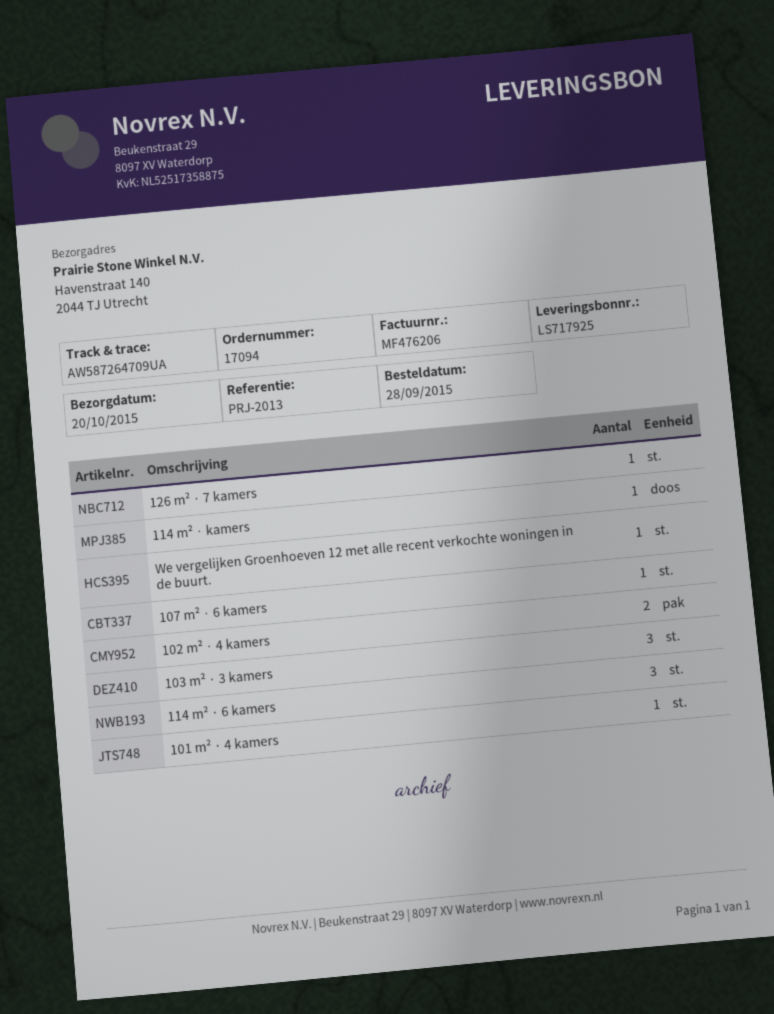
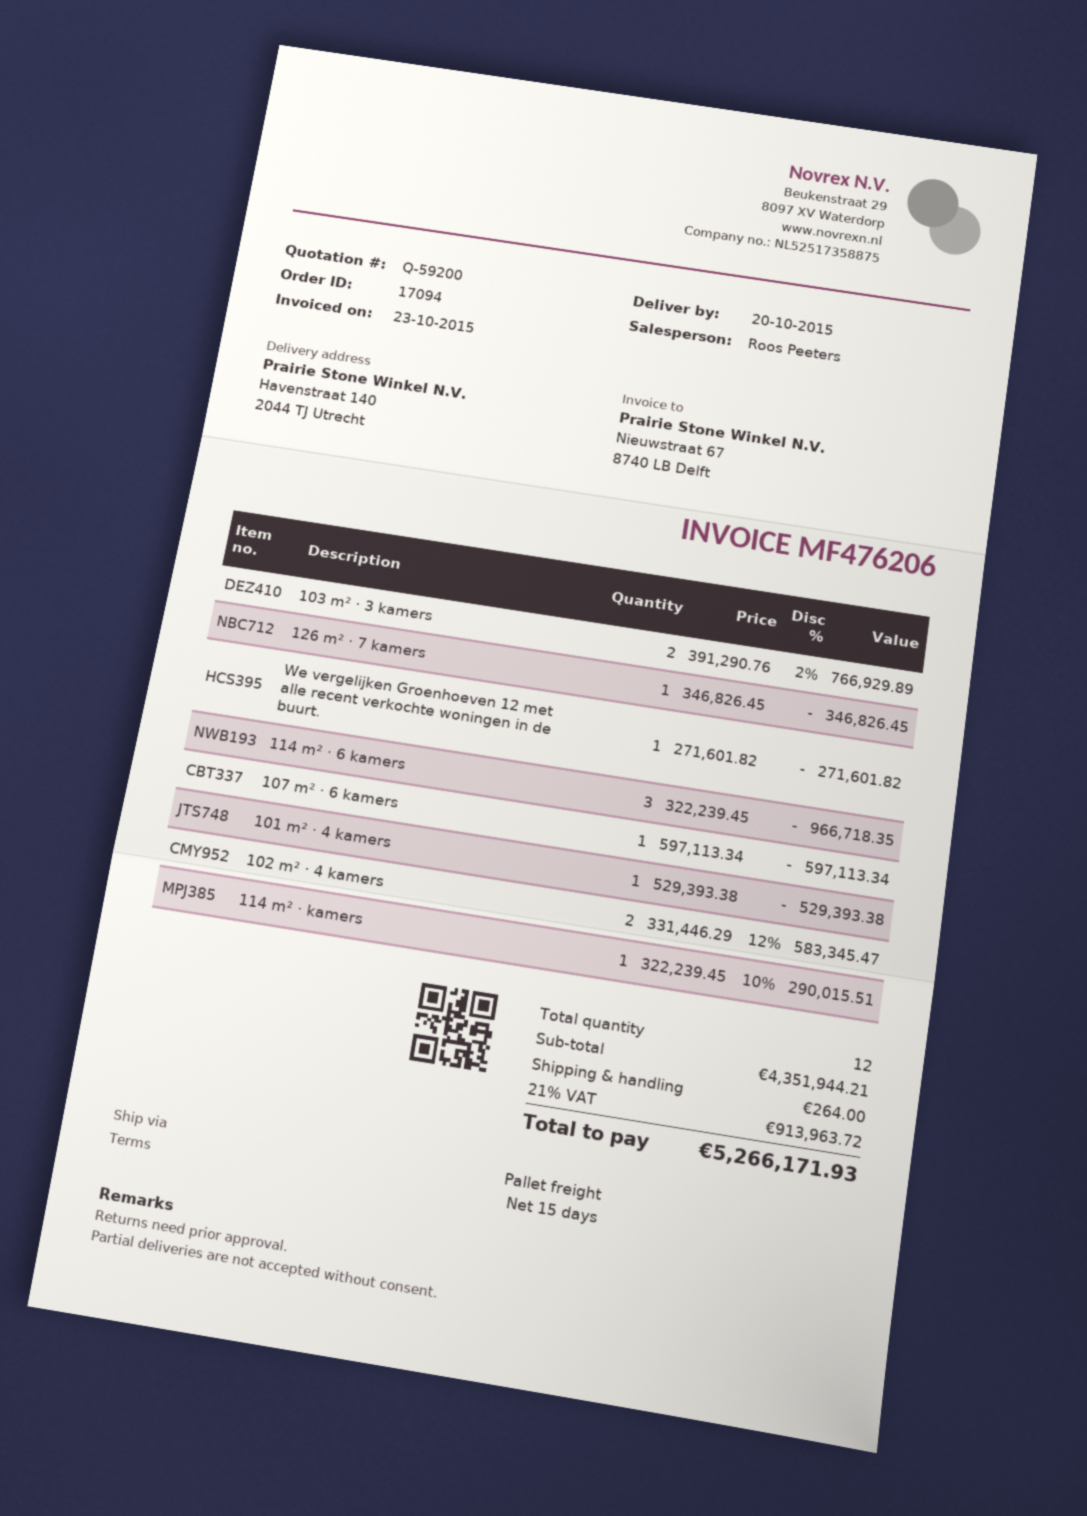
103 m² · 3 kamers: 3 -> 2

